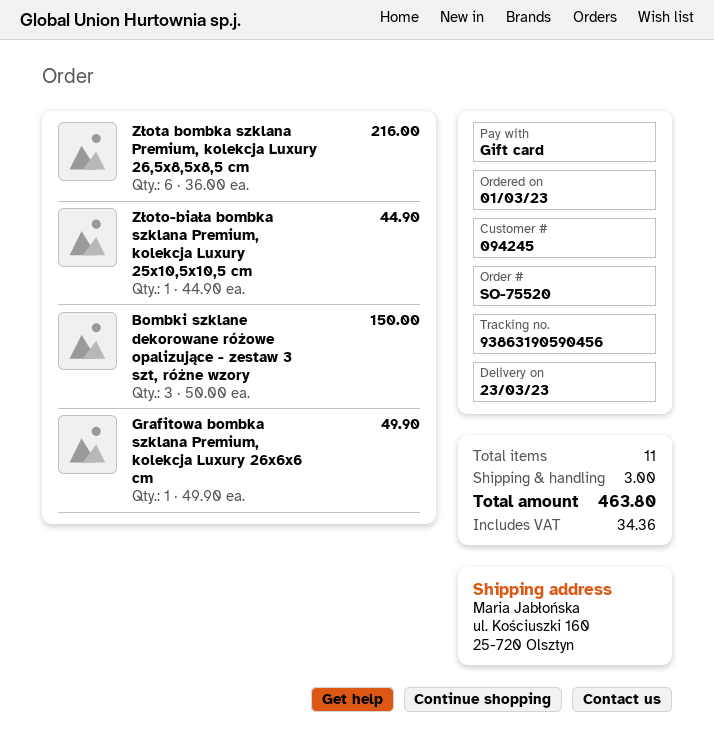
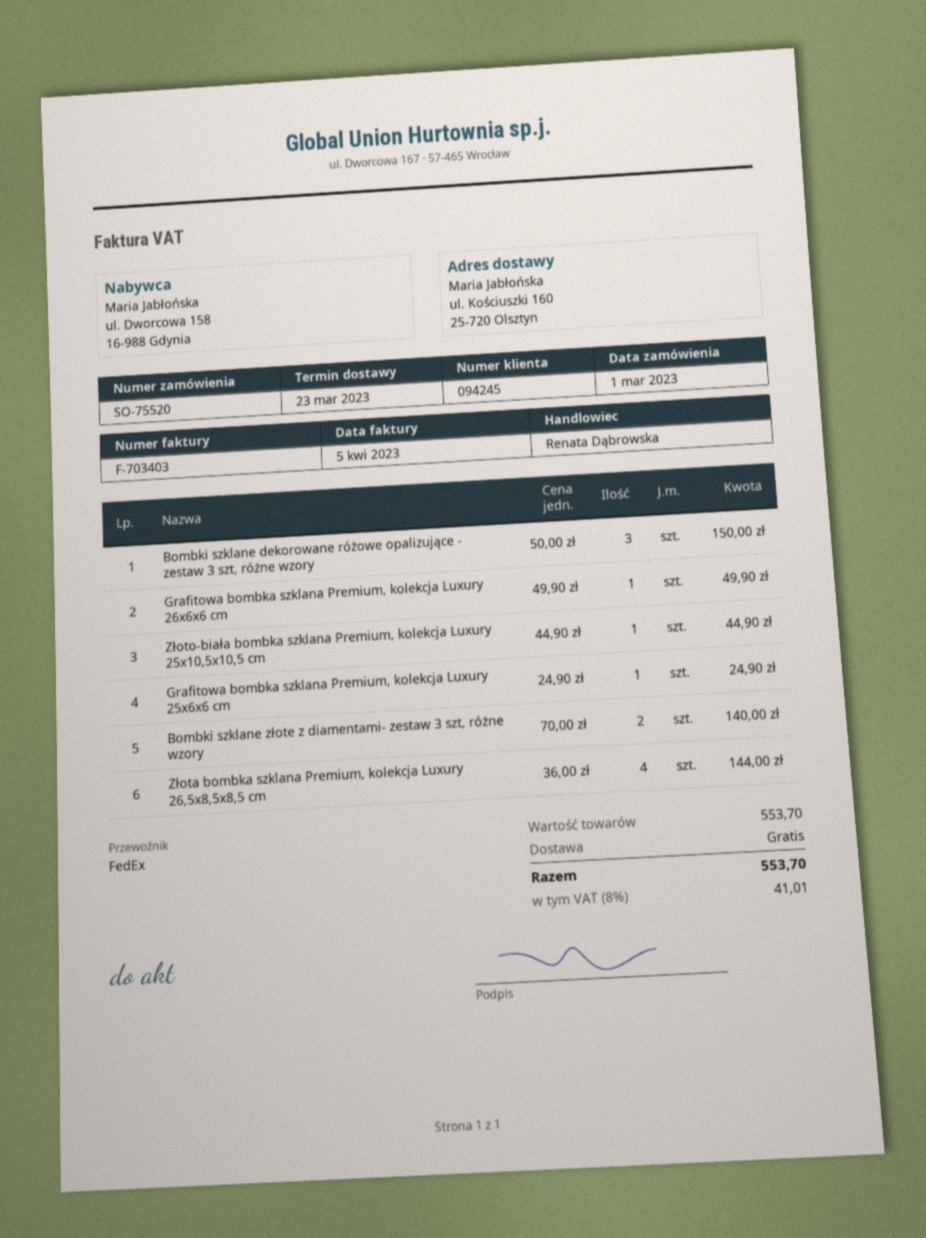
Złota bombka szklana Premium, kolekcja Luxury 26,5x8,5x8,5 cm: 6 x 36.00 = 216.00 -> 4 x 36.00 = 144.00
Grafitowa bombka szklana Premium, kolekcja Luxury 25x6x6 cm: none -> 1 x 24.90 = 24.90
Bombki szklane złote z diamentami- zestaw 3 szt, różne wzory: none -> 2 x 70.00 = 140.00
shipping: 3.00 -> 0.00
tax: 34.36 -> 41.01
total: 463.80 -> 553.70

